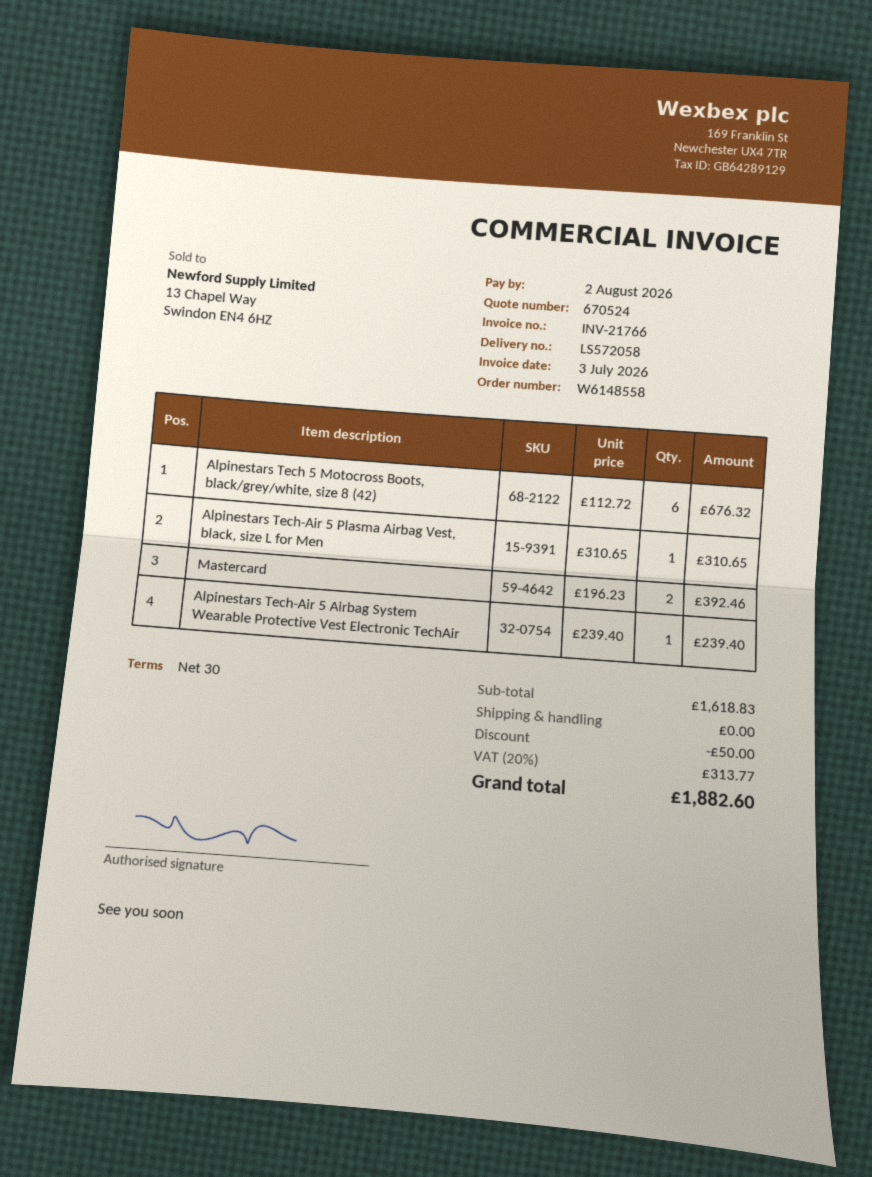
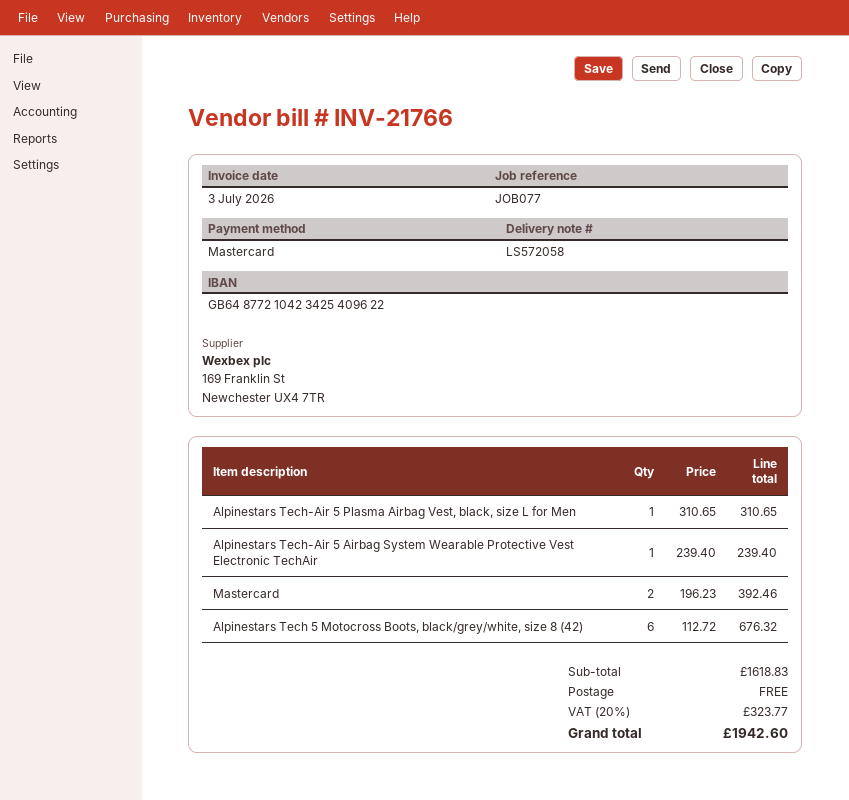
discount: 50.00 -> none
tax: 20% = 313.77 -> 20% = 323.77
total: 1882.60 -> 1942.60

